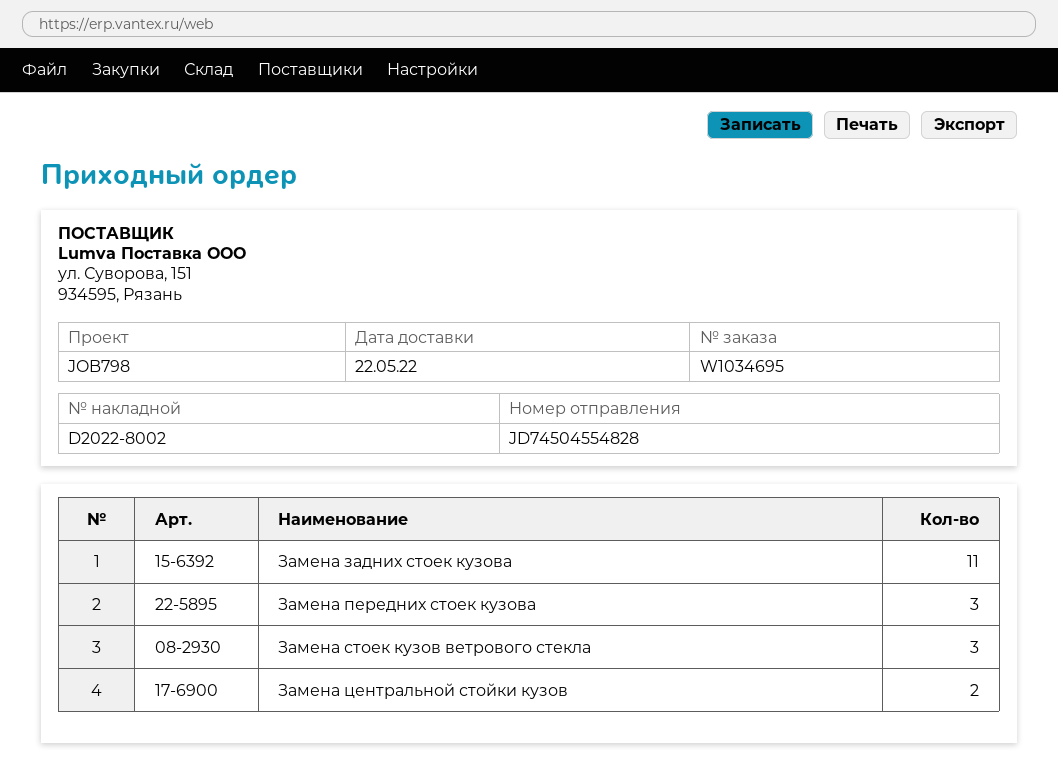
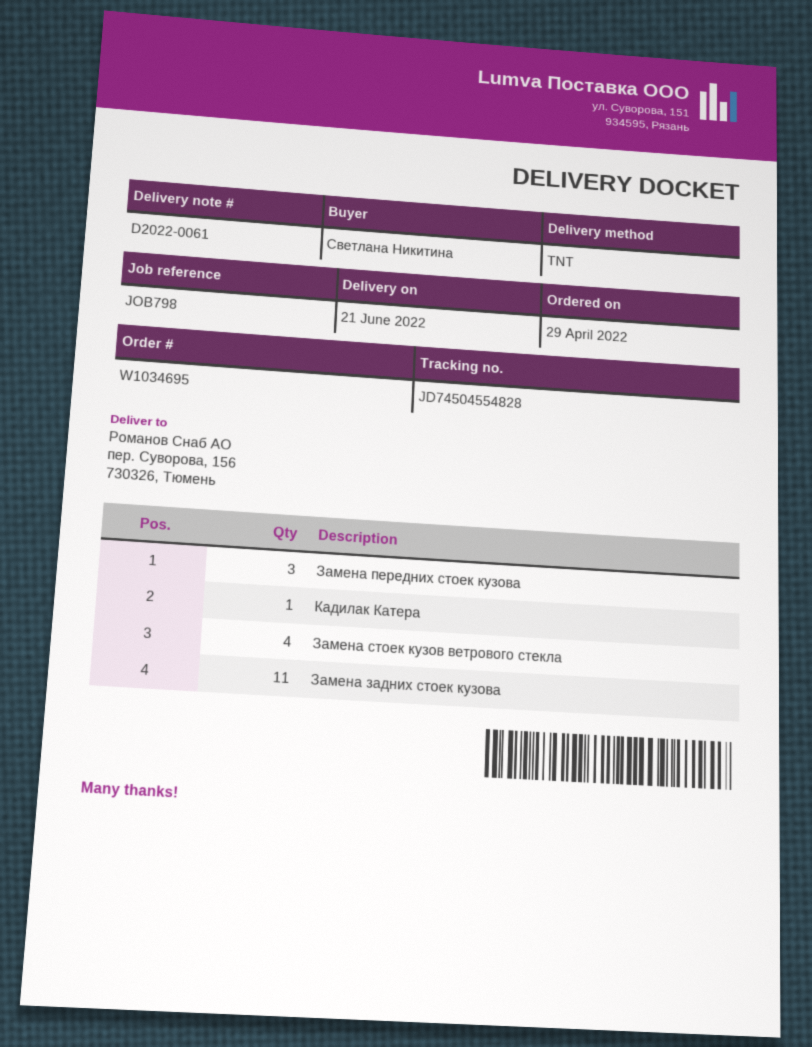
delivery note number: D2022-8002 -> D2022-0061
delivery date: 2022-05-22 -> 2022-06-21
Замена стоек кузов ветрового стекла: 3 -> 4
Замена центральной стойки кузов: 2 -> none
Кадилак Катера: none -> 1

